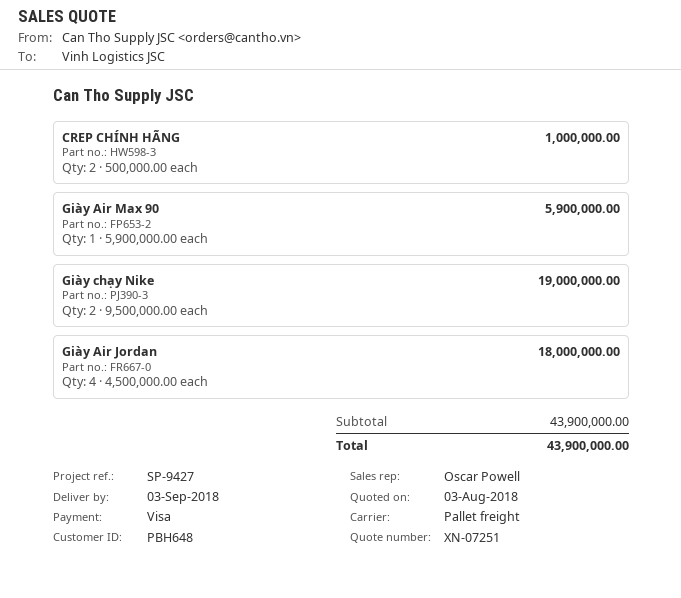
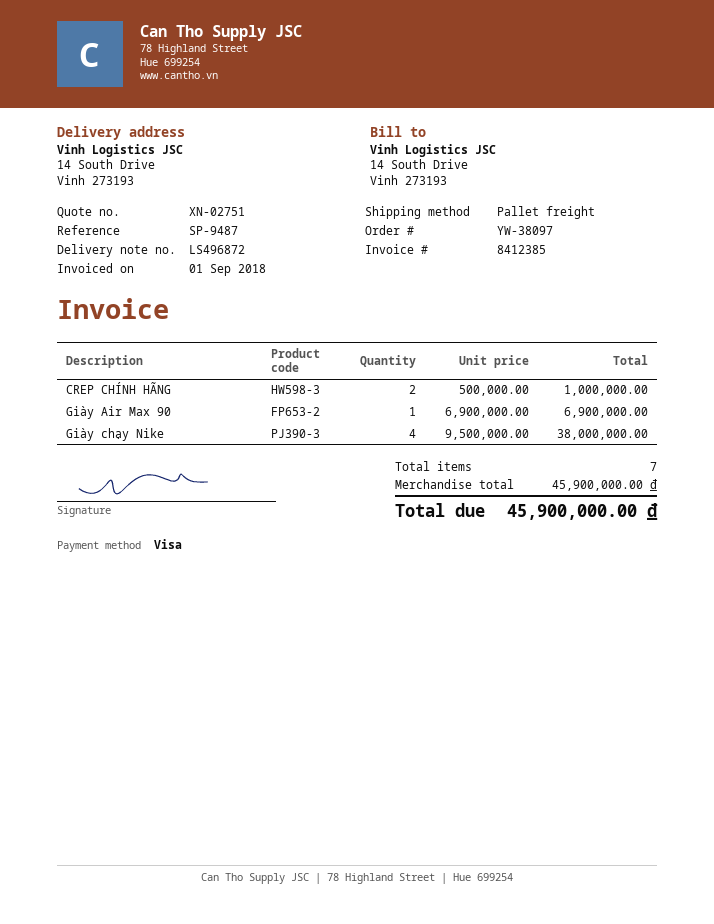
quote number: XN-07251 -> XN-02751
reference: SP-9427 -> SP-9487
Giày Air Max 90: 1 x 5900000.00 = 5900000.00 -> 1 x 6900000.00 = 6900000.00
Giày chạy Nike: 2 x 9500000.00 = 19000000.00 -> 4 x 9500000.00 = 38000000.00
Giày Air Jordan: 4 x 4500000.00 = 18000000.00 -> none
subtotal: 43900000.00 -> 45900000.00
total: 43900000.00 -> 45900000.00

